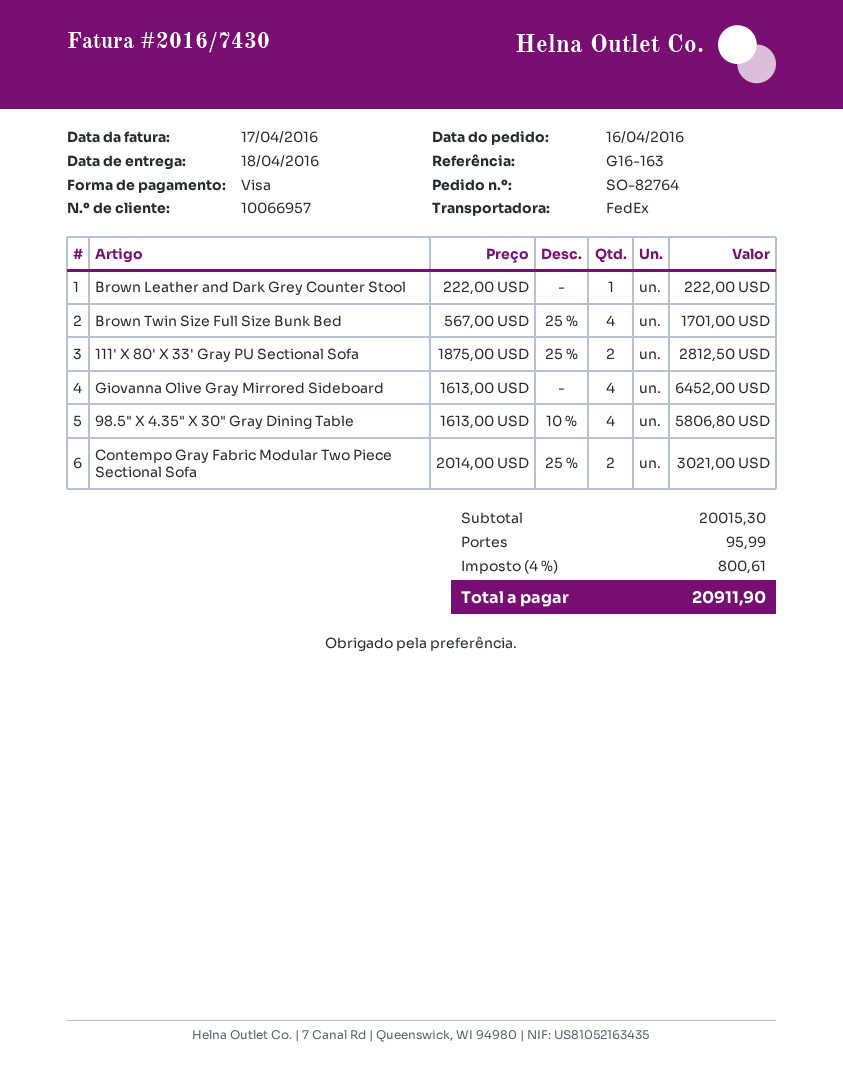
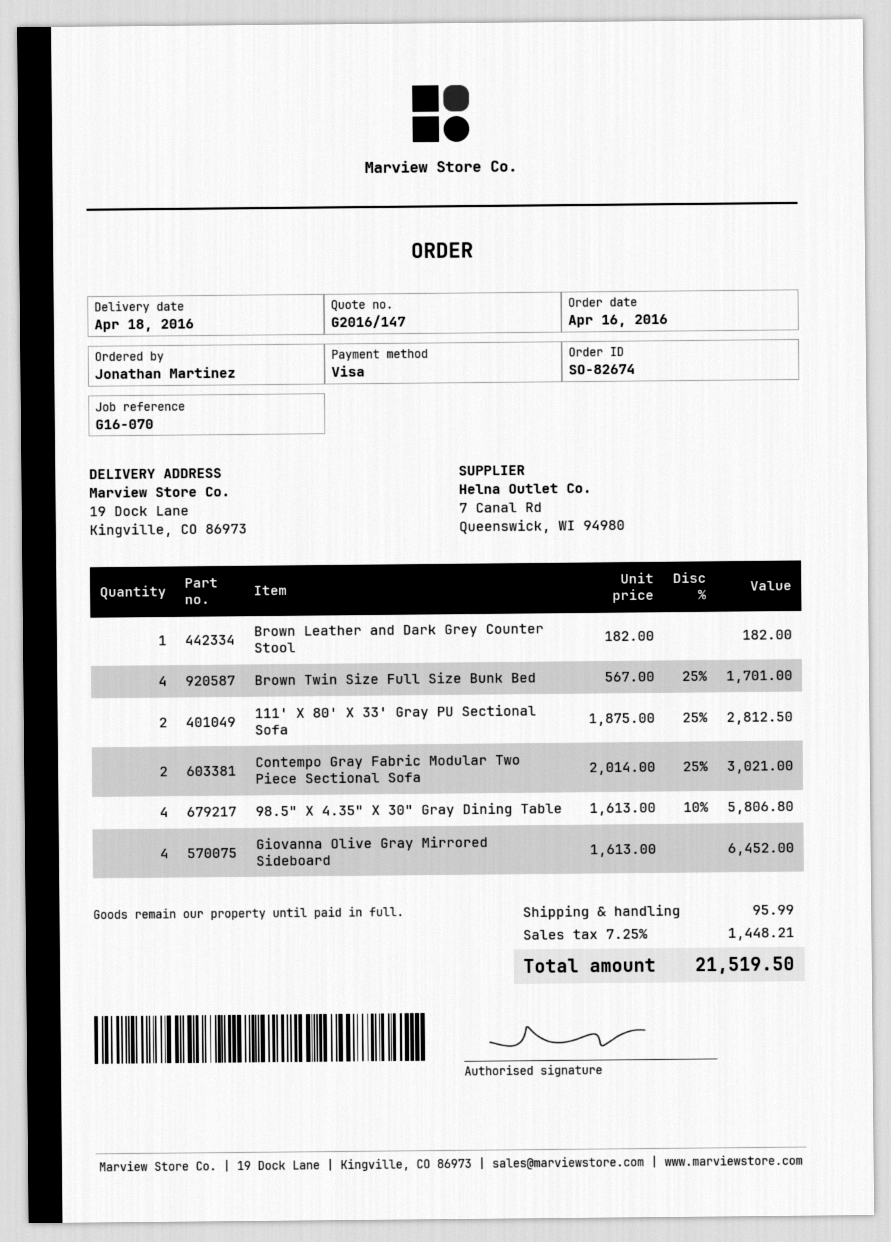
order number: SO-82764 -> SO-82674
reference: G16-163 -> G16-070
Brown Leather and Dark Grey Counter Stool: 1 x 222.00 = 222.00 -> 1 x 182.00 = 182.00
tax: 4% = 800.61 -> 7.25% = 1448.21
total: 20911.90 -> 21519.50

